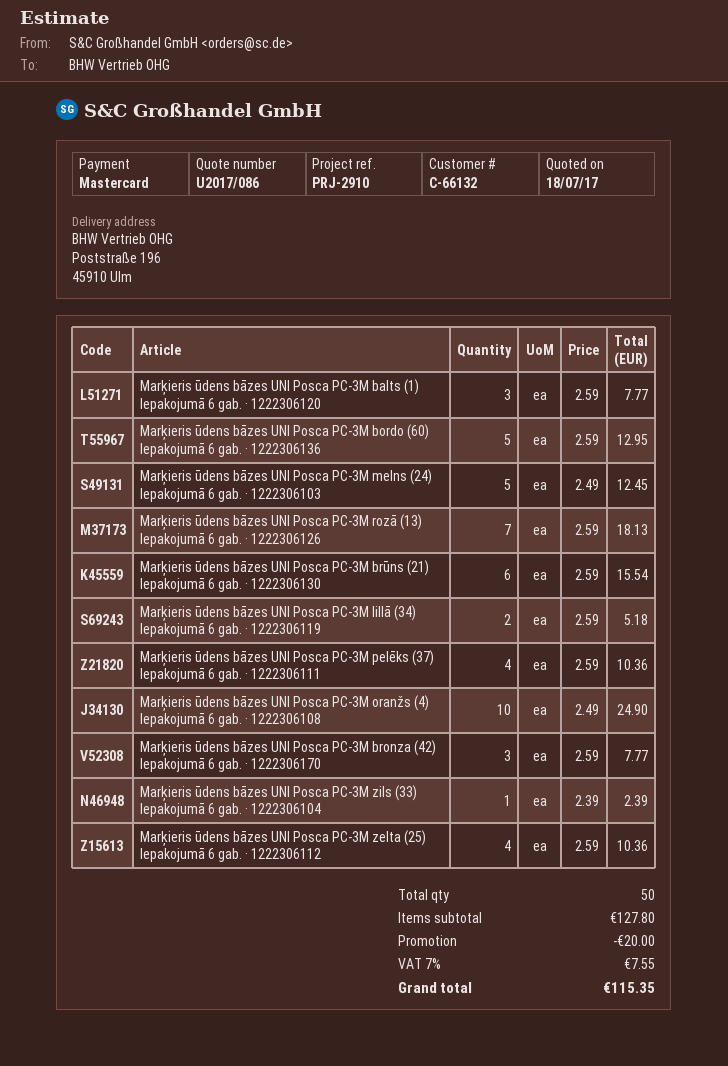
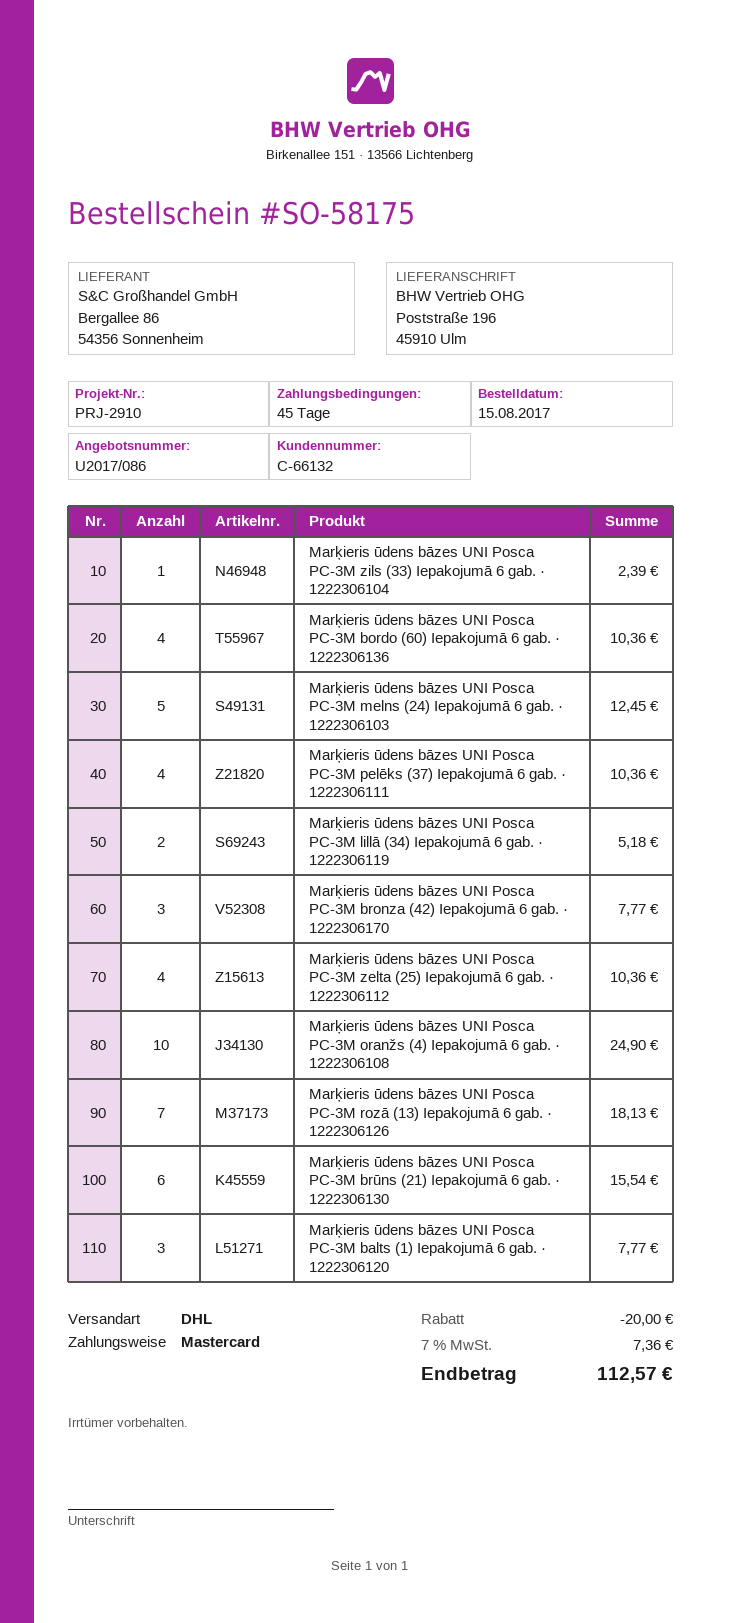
Marķieris ūdens bāzes UNI Posca PC-3M bordo (60) Iepakojumā 6 gab. · 1222306136: 5 for 12.95 -> 4 for 10.36
tax: 7% = 7.55 -> 7% = 7.36
total: 115.35 -> 112.57

